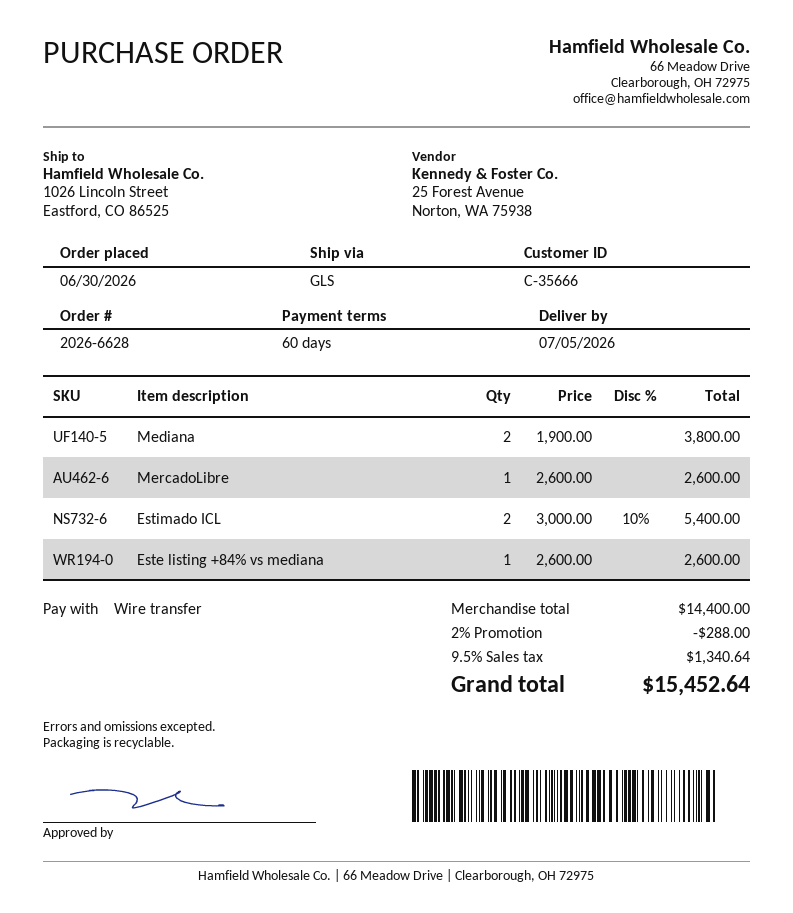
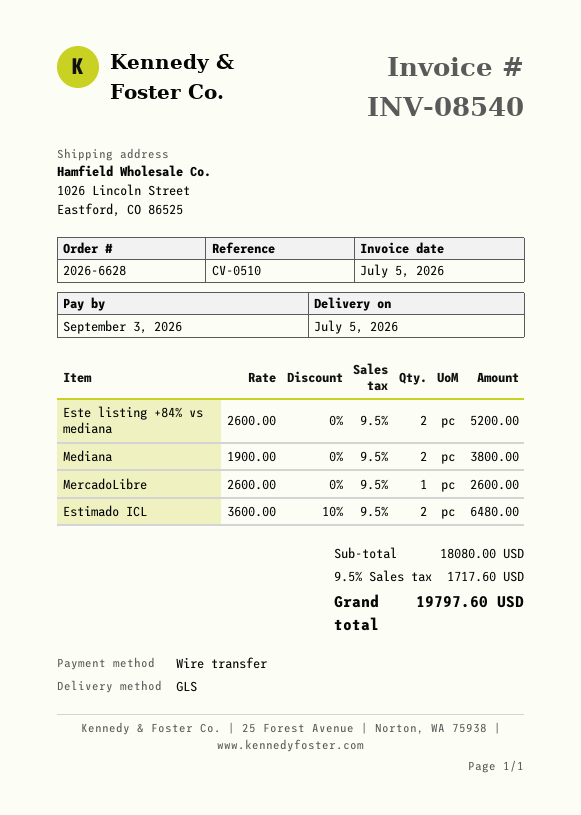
Estimado ICL: 2 x 3000.00 - 10% = 5400.00 -> 2 x 3600.00 - 10% = 6480.00
Este listing +84% vs mediana: 1 x 2600.00 = 2600.00 -> 2 x 2600.00 = 5200.00
subtotal: 14400.00 -> 18080.00
discount: 2% = 288.00 -> none
tax: 9.5% = 1340.64 -> 9.5% = 1717.60
total: 15452.64 -> 19797.60

